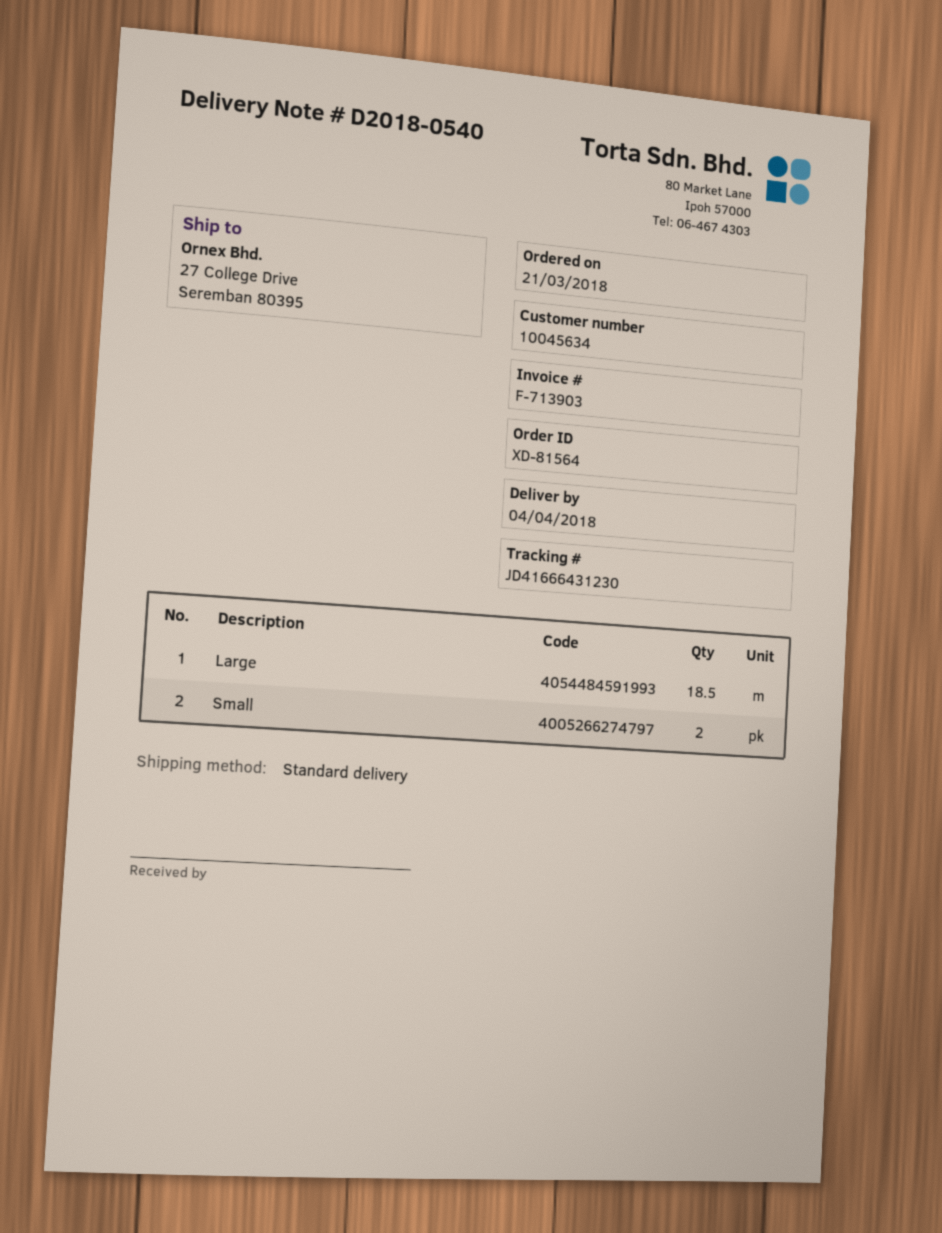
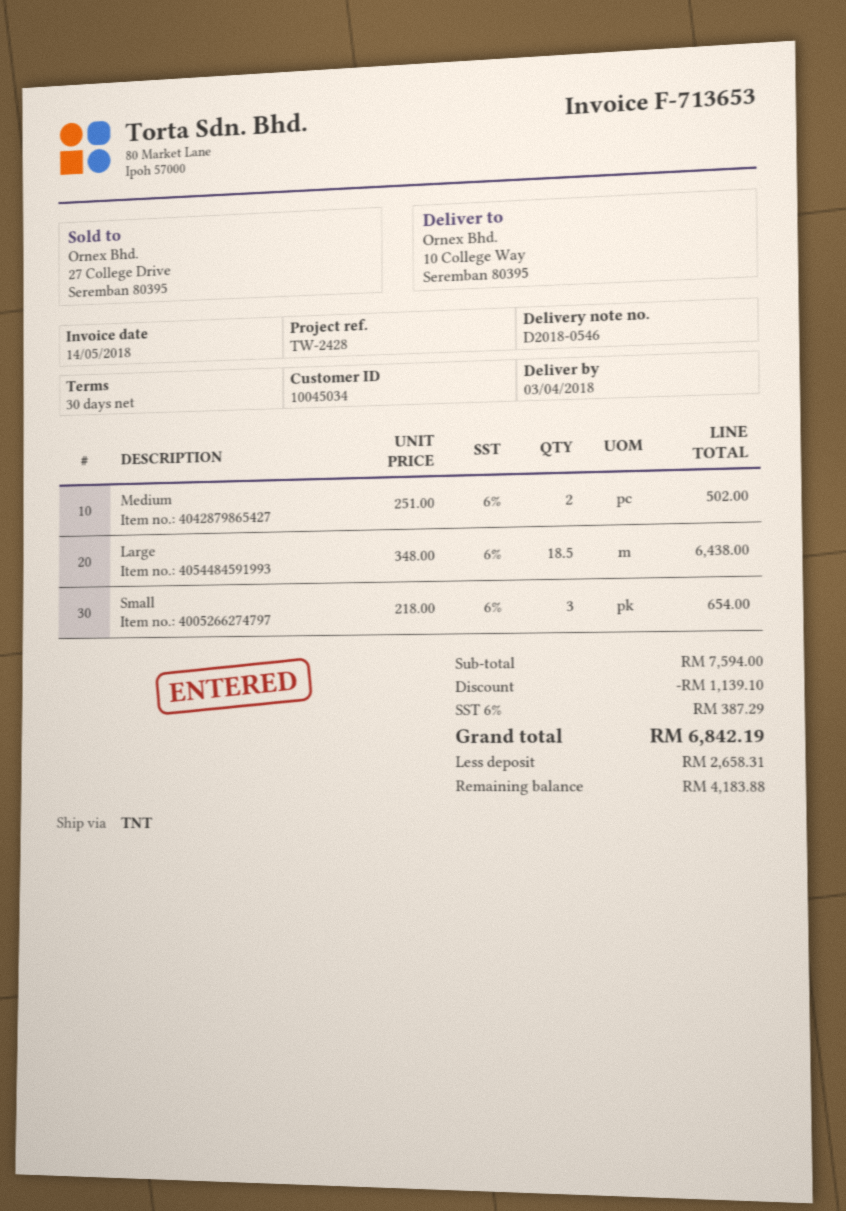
delivery note number: D2018-0540 -> D2018-0546
delivery date: 2018-04-04 -> 2018-04-03
invoice number: F-713903 -> F-713653
customer number: 10045634 -> 10045034
shipping method: standard -> TNT
ship to: 27 College Drive, Seremban 80395 -> 10 College Way, Seremban 80395
Small: 2 -> 3
Medium: none -> 2

